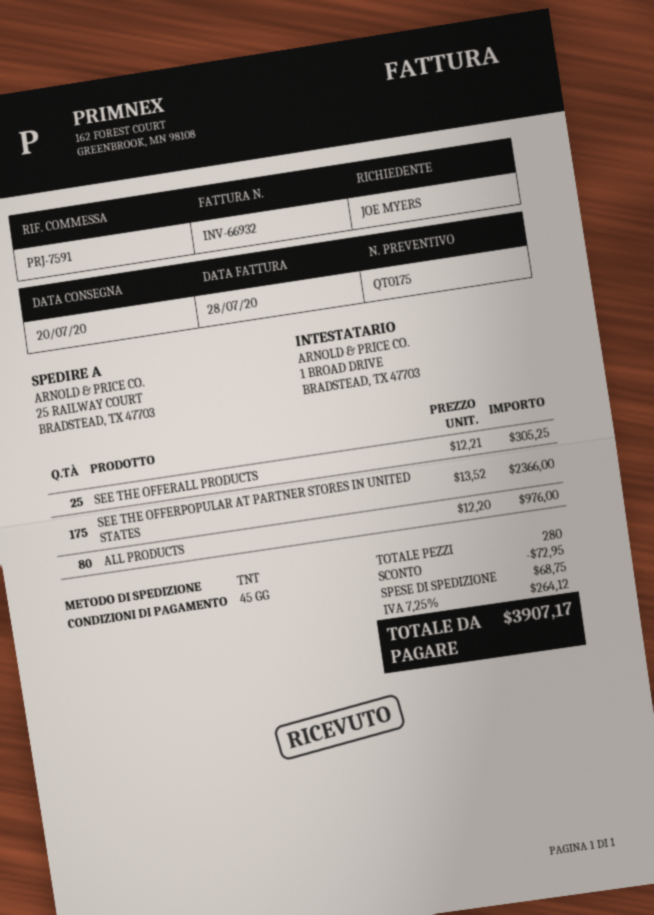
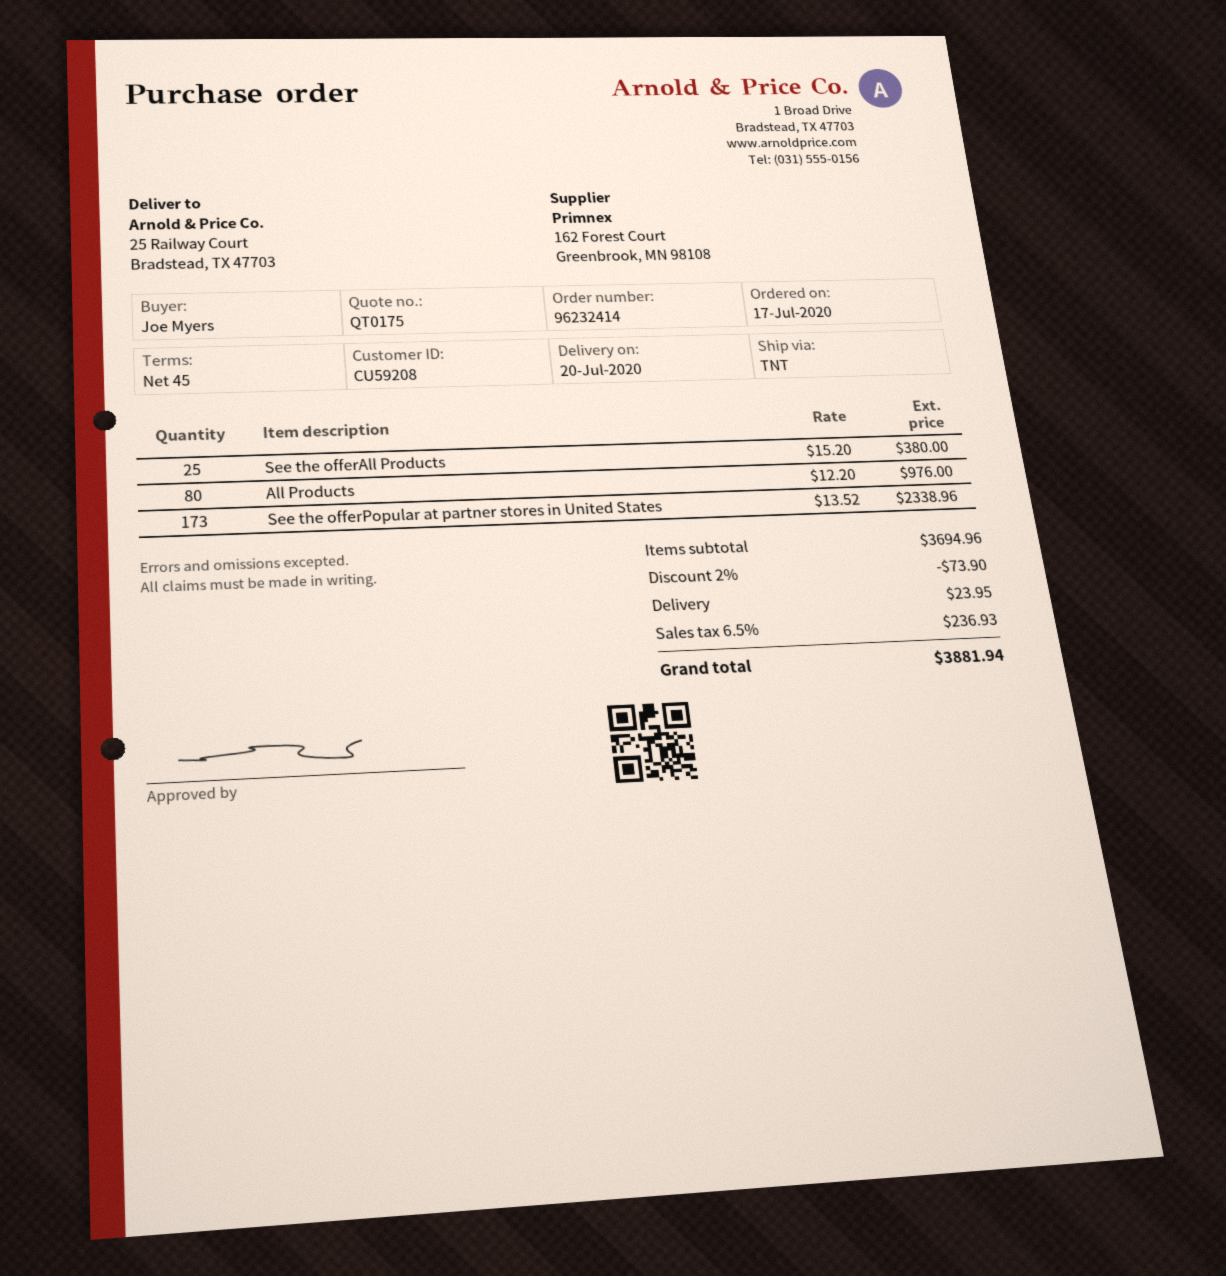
SEE THE OFFERALL PRODUCTS: 25 x 12.21 = 305.25 -> 25 x 15.20 = 380.00
SEE THE OFFERPOPULAR AT PARTNER STORES IN UNITED STATES: 175 x 13.52 = 2366.00 -> 173 x 13.52 = 2338.96
discount: 72.95 -> 73.90
shipping: 68.75 -> 23.95
tax: 7.25% = 264.12 -> 6.5% = 236.93
total: 3907.17 -> 3881.94

